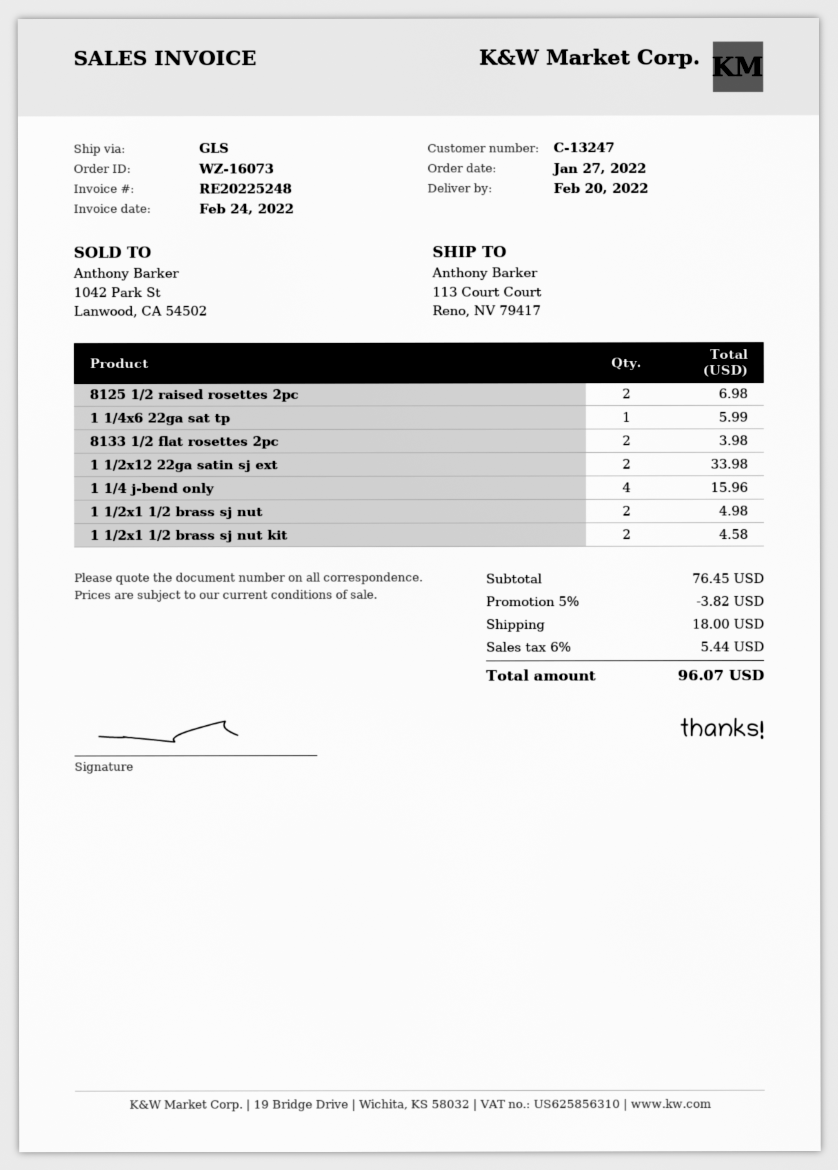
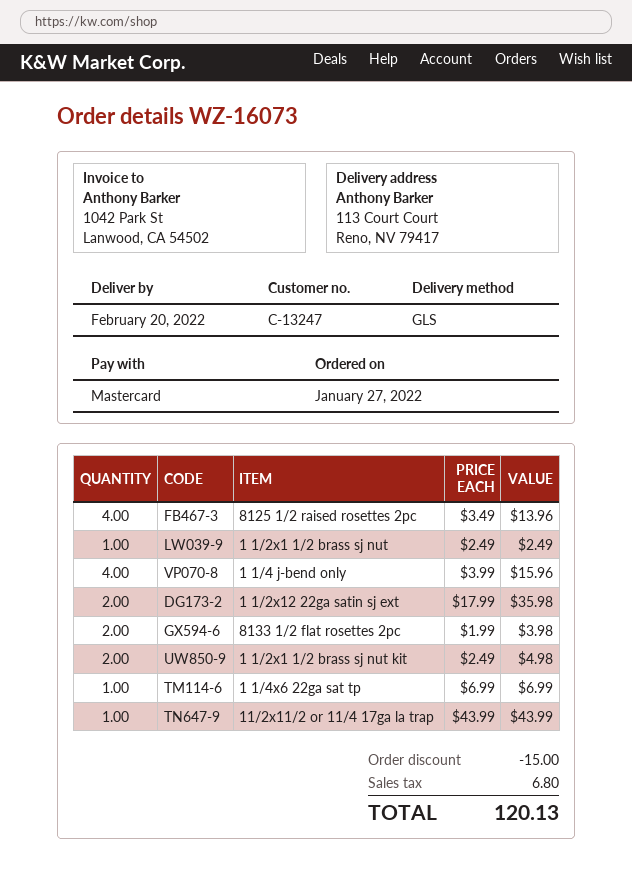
8125 1/2 raised rosettes 2pc: 2 for 6.98 -> 4 for 13.96
1 1/4x6 22ga sat tp: 1 for 5.99 -> 1 for 6.99
1 1/2x12 22ga satin sj ext: 2 for 33.98 -> 2 for 35.98
1 1/2x1 1/2 brass sj nut: 2 for 4.98 -> 1 for 2.49
1 1/2x1 1/2 brass sj nut kit: 2 for 4.58 -> 2 for 4.98
11/2x11/2 or 11/4 17ga la trap: none -> 1 for 43.99
discount: 3.82 -> 15.00
shipping: 18.00 -> none
tax: 5.44 -> 6.80
total: 96.07 -> 120.13

